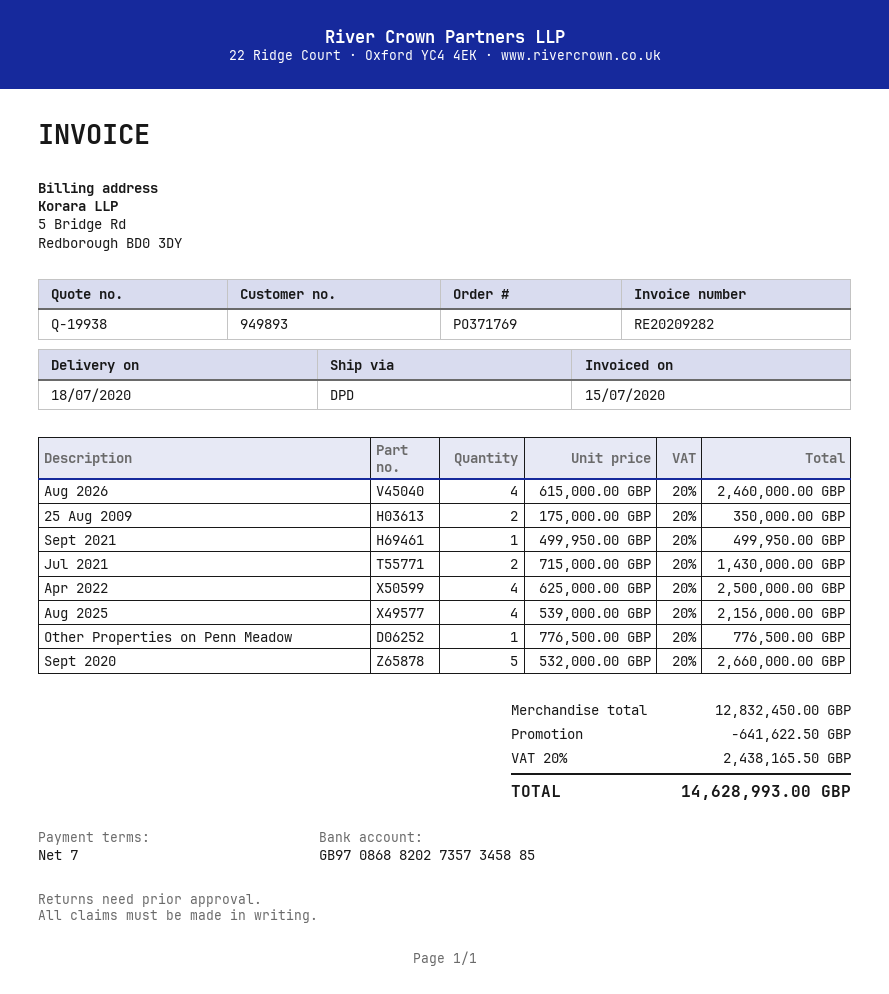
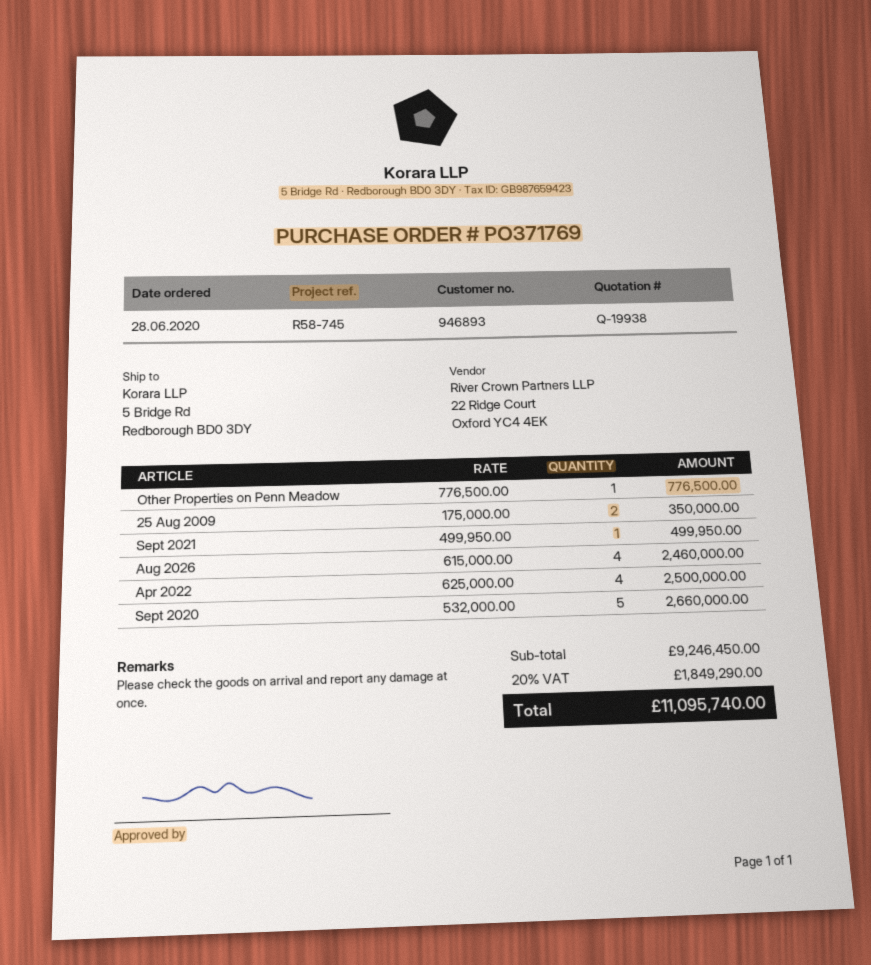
customer number: 949893 -> 946893
Jul 2021: 2 x 715000.00 = 1430000.00 -> none
Aug 2025: 4 x 539000.00 = 2156000.00 -> none
subtotal: 12832450.00 -> 9246450.00
discount: 641622.50 -> none
tax: 20% = 2438165.50 -> 20% = 1849290.00
total: 14628993.00 -> 11095740.00

